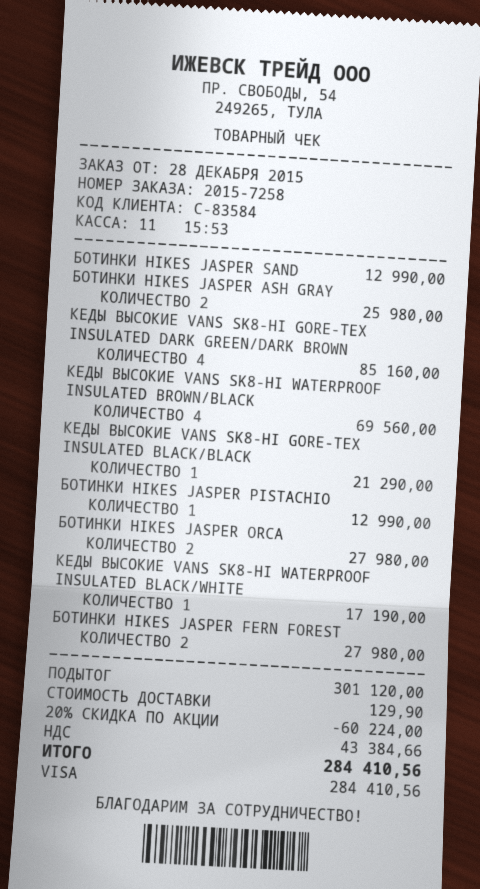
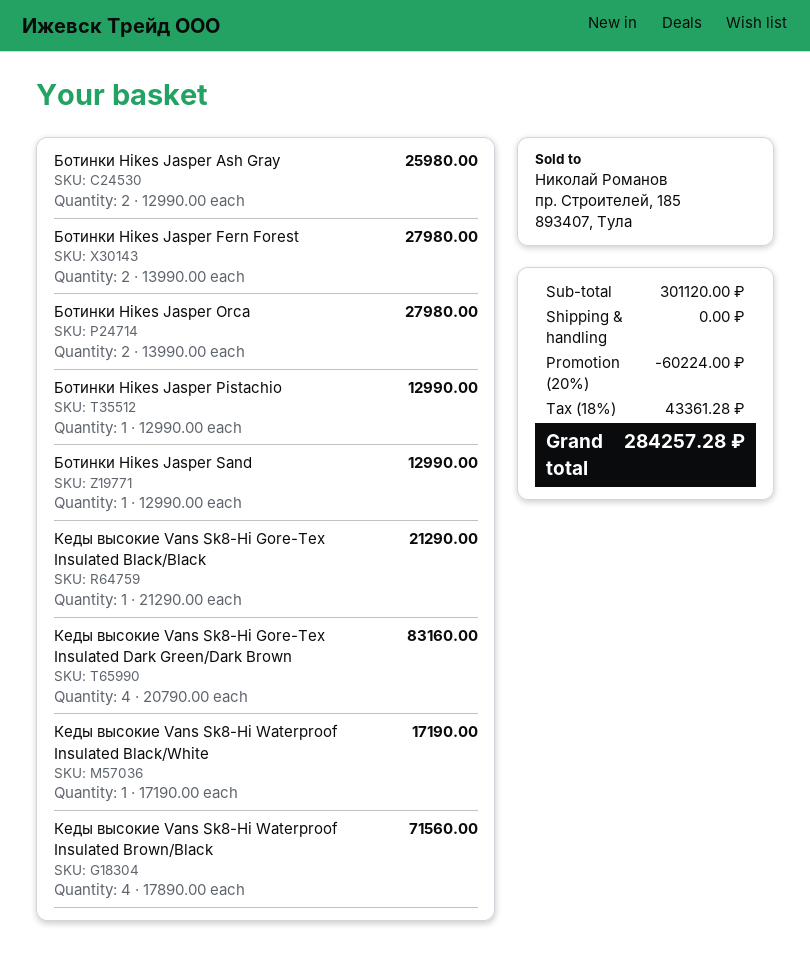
КЕДЫ ВЫСОКИЕ VANS SK8-HI GORE-TEX INSULATED DARK GREEN/DARK BROWN: 4 for 85160.00 -> 4 for 83160.00
КЕДЫ ВЫСОКИЕ VANS SK8-HI WATERPROOF INSULATED BROWN/BLACK: 4 for 69560.00 -> 4 for 71560.00
shipping: 129.90 -> 0.00
tax: 43384.66 -> 43361.28
total: 284410.56 -> 284257.28

